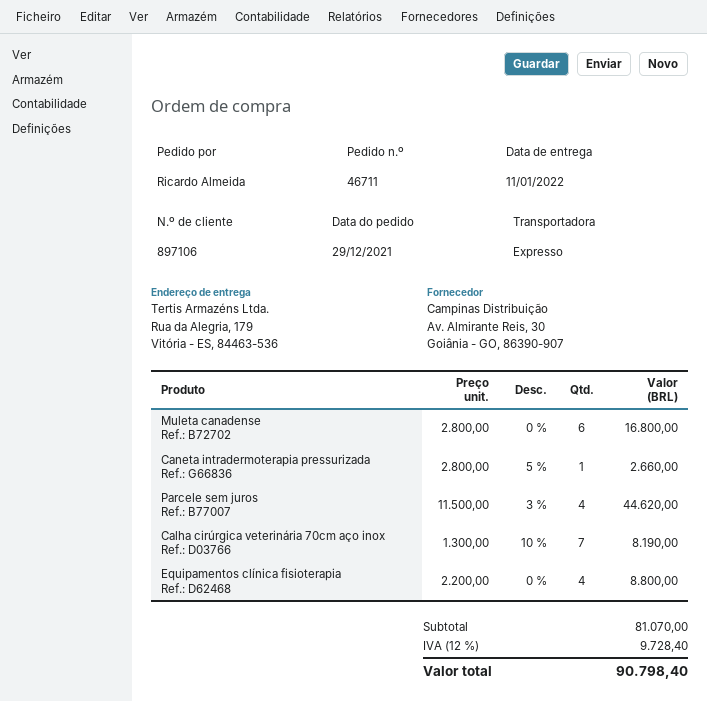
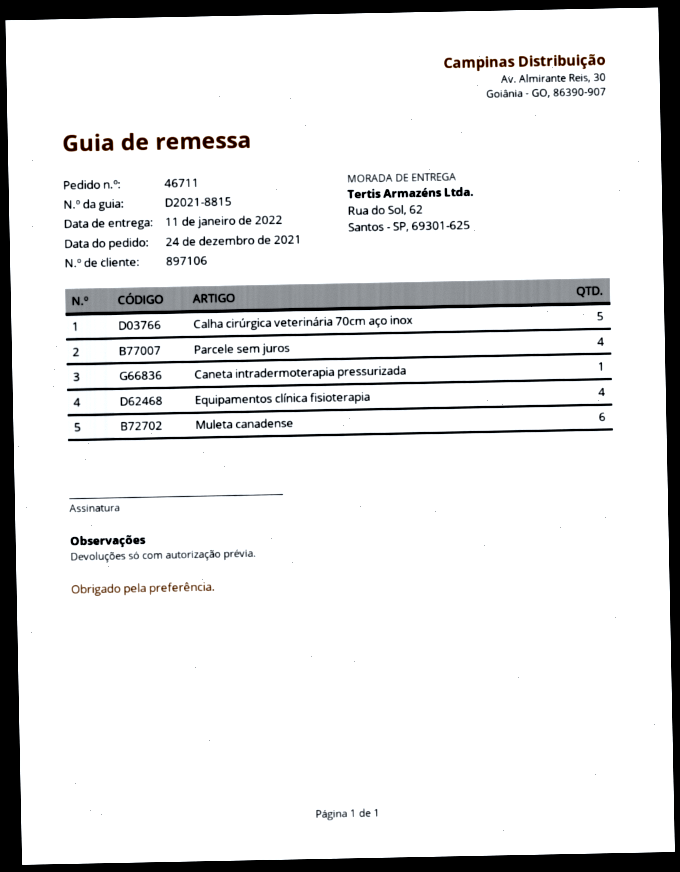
order date: 2021-12-29 -> 2021-12-24
ship to: Rua da Alegria, 179, Vitória - ES, 84463-536 -> Rua do Sol, 62, Santos - SP, 69301-625
Calha cirúrgica veterinária 70cm aço inox: 7 -> 5

